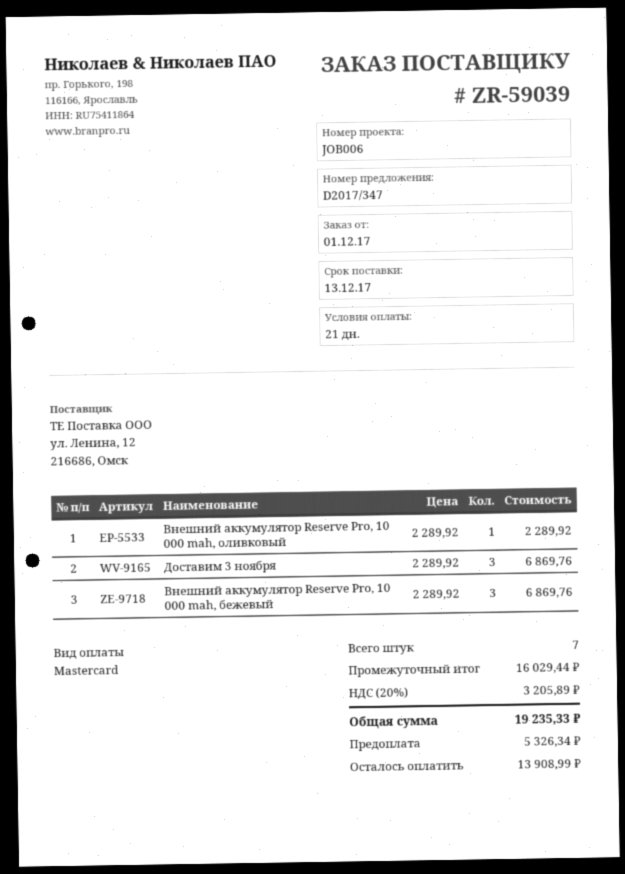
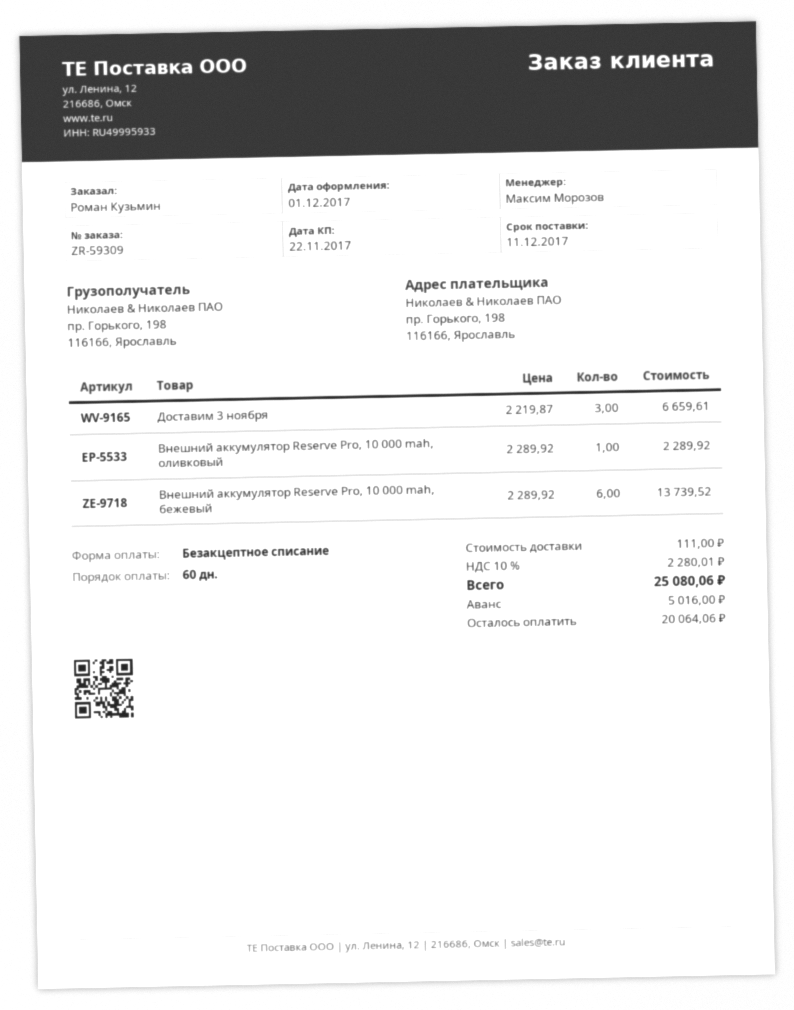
order number: ZR-59039 -> ZR-59309
delivery date: 2017-12-13 -> 2017-12-11
payment terms: 21 days -> 60 days
payment method: Mastercard -> direct debit
Доставим 3 ноября: 3 x 2289.92 = 6869.76 -> 3 x 2219.87 = 6659.61
Внешний аккумулятор Reserve Pro, 10 000 mah, бежевый: 3 x 2289.92 = 6869.76 -> 6 x 2289.92 = 13739.52
shipping: none -> 111.00
tax: 20% = 3205.89 -> 10% = 2280.01
total: 19235.33 -> 25080.06
deposit: 5326.34 -> 5016.00
balance: 13908.99 -> 20064.06

